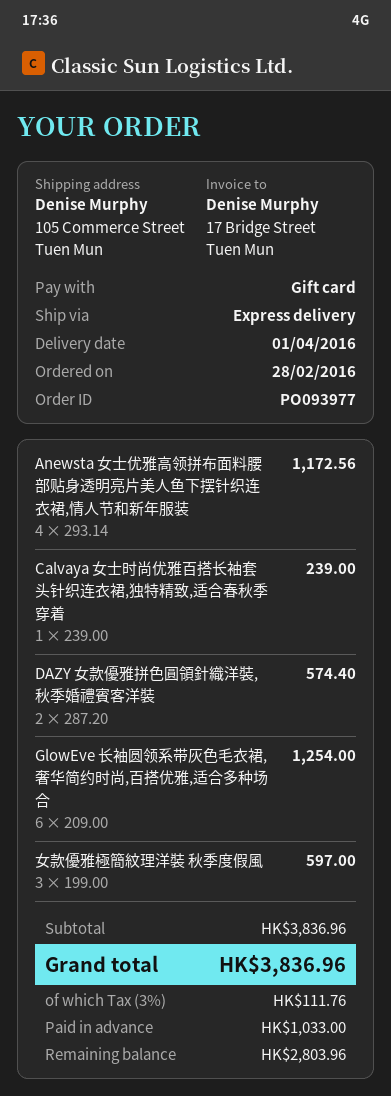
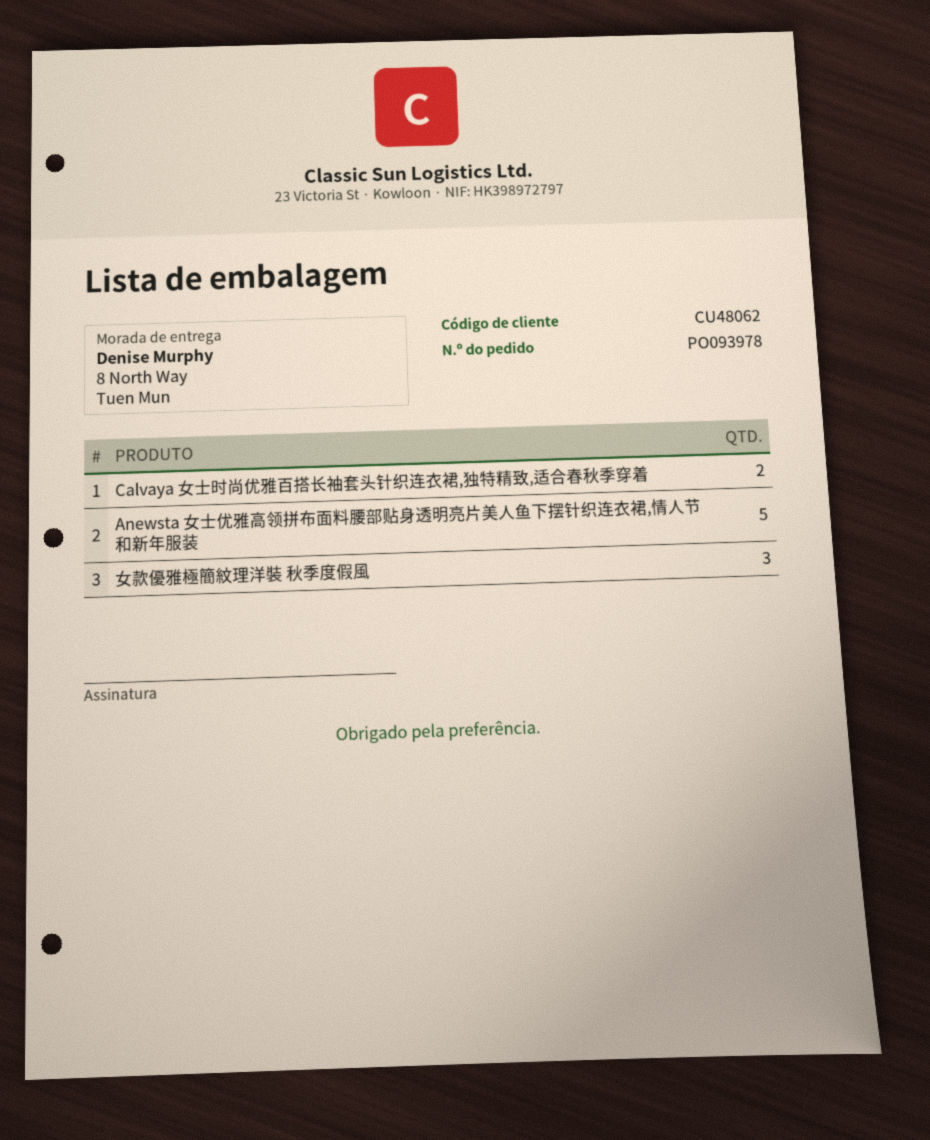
order number: PO093977 -> PO093978
ship to: 105 Commerce Street, Tuen Mun -> 8 North Way, Tuen Mun
Anewsta 女士优雅高领拼布面料腰部贴身透明亮片美人鱼下摆针织连衣裙,情人节和新年服装: 4 -> 5
Calvaya 女士时尚优雅百搭长袖套头针织连衣裙,独特精致,适合春秋季穿着: 1 -> 2
DAZY 女款優雅拼色圓領針織洋裝,秋季婚禮賓客洋裝: 2 -> none
GlowEve 长袖圆领系带灰色毛衣裙,奢华简约时尚,百搭优雅,适合多种场合: 6 -> none

